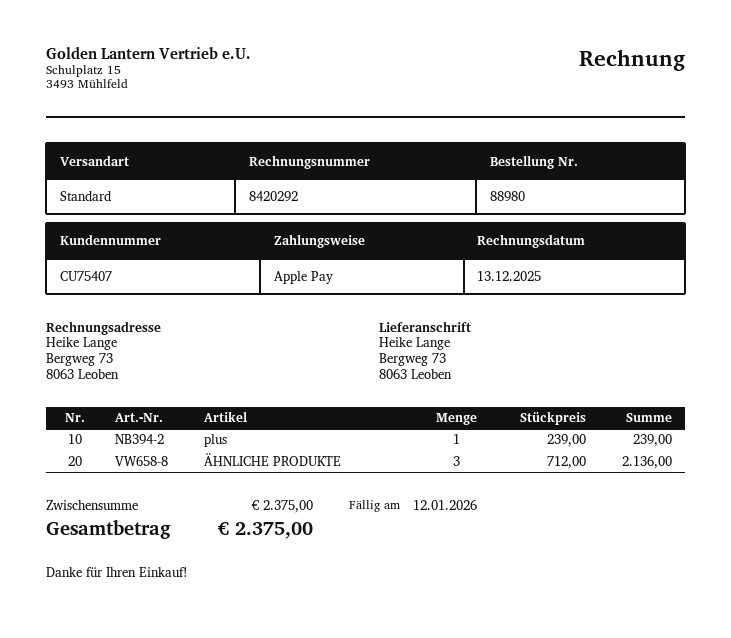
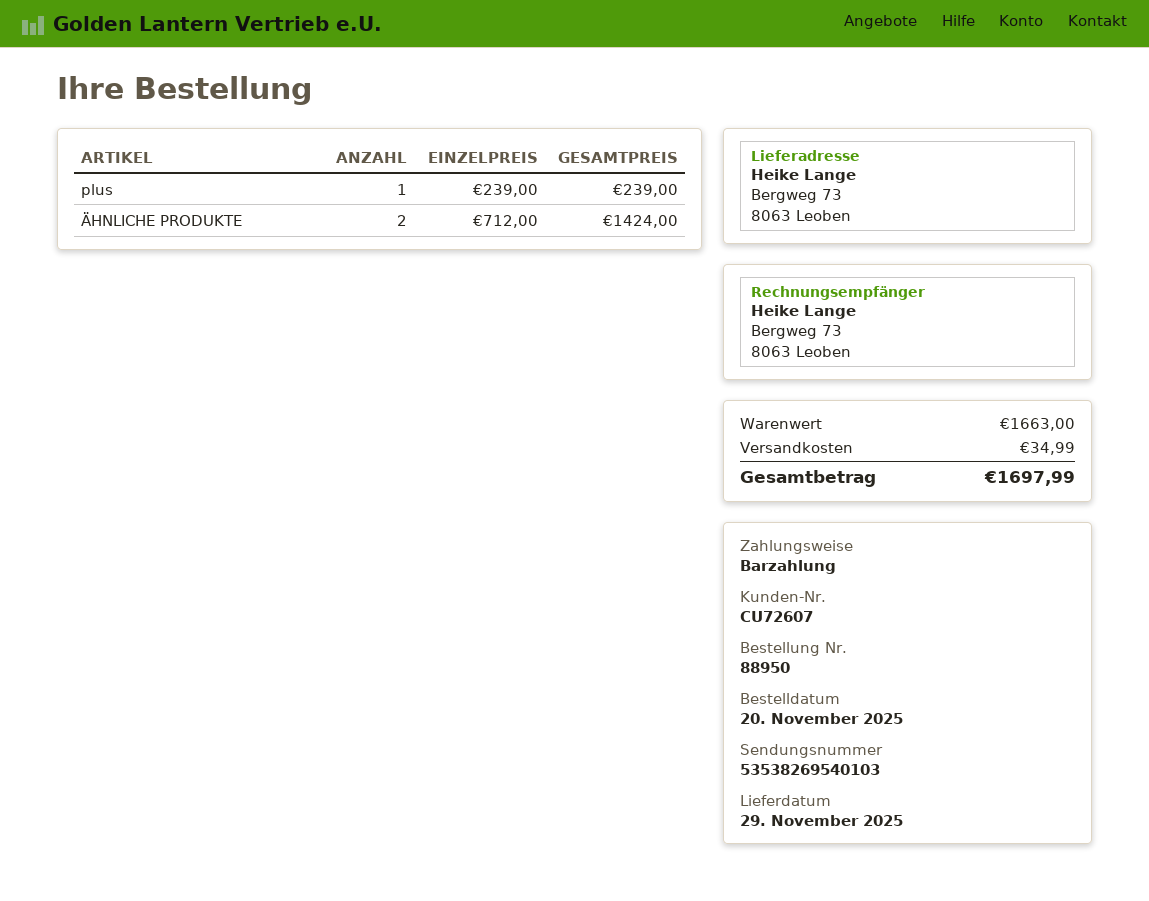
order number: 88980 -> 88950
customer number: CU75407 -> CU72607
payment method: Apple Pay -> cash
ÄHNLICHE PRODUKTE: 3 x 712.00 = 2136.00 -> 2 x 712.00 = 1424.00
subtotal: 2375.00 -> 1663.00
shipping: none -> 34.99
total: 2375.00 -> 1697.99

